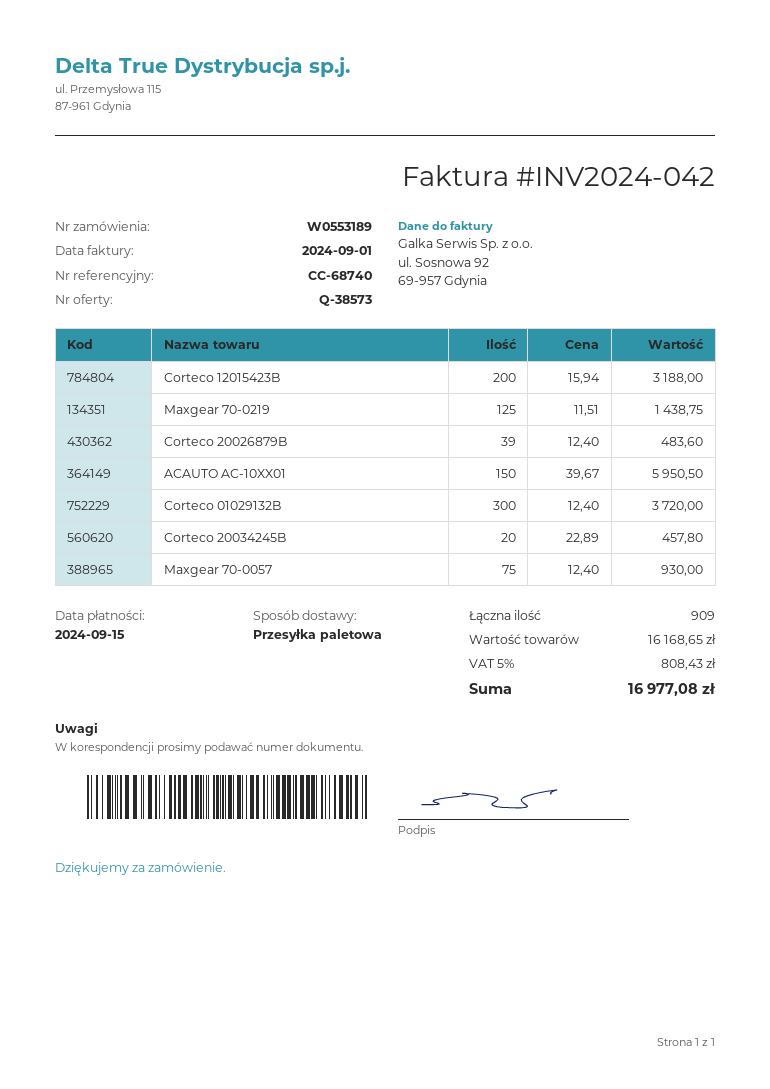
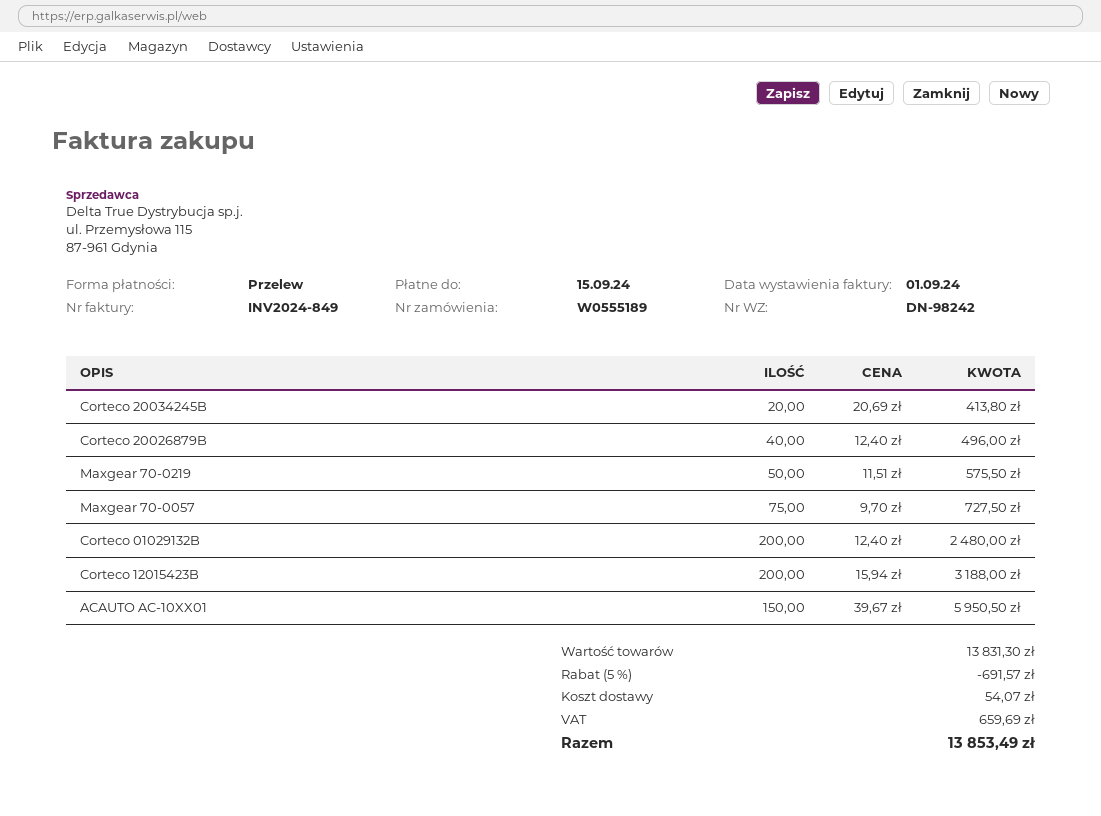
order number: W0553189 -> W0555189
invoice number: INV2024-042 -> INV2024-849
Maxgear 70-0219: 125 x 11.51 = 1438.75 -> 50 x 11.51 = 575.50
Corteco 20026879B: 39 x 12.40 = 483.60 -> 40 x 12.40 = 496.00
Corteco 01029132B: 300 x 12.40 = 3720.00 -> 200 x 12.40 = 2480.00
Corteco 20034245B: 20 x 22.89 = 457.80 -> 20 x 20.69 = 413.80
Maxgear 70-0057: 75 x 12.40 = 930.00 -> 75 x 9.70 = 727.50
subtotal: 16168.65 -> 13831.30
discount: none -> 5% = 691.57
shipping: none -> 54.07
tax: 808.43 -> 659.69
total: 16977.08 -> 13853.49

